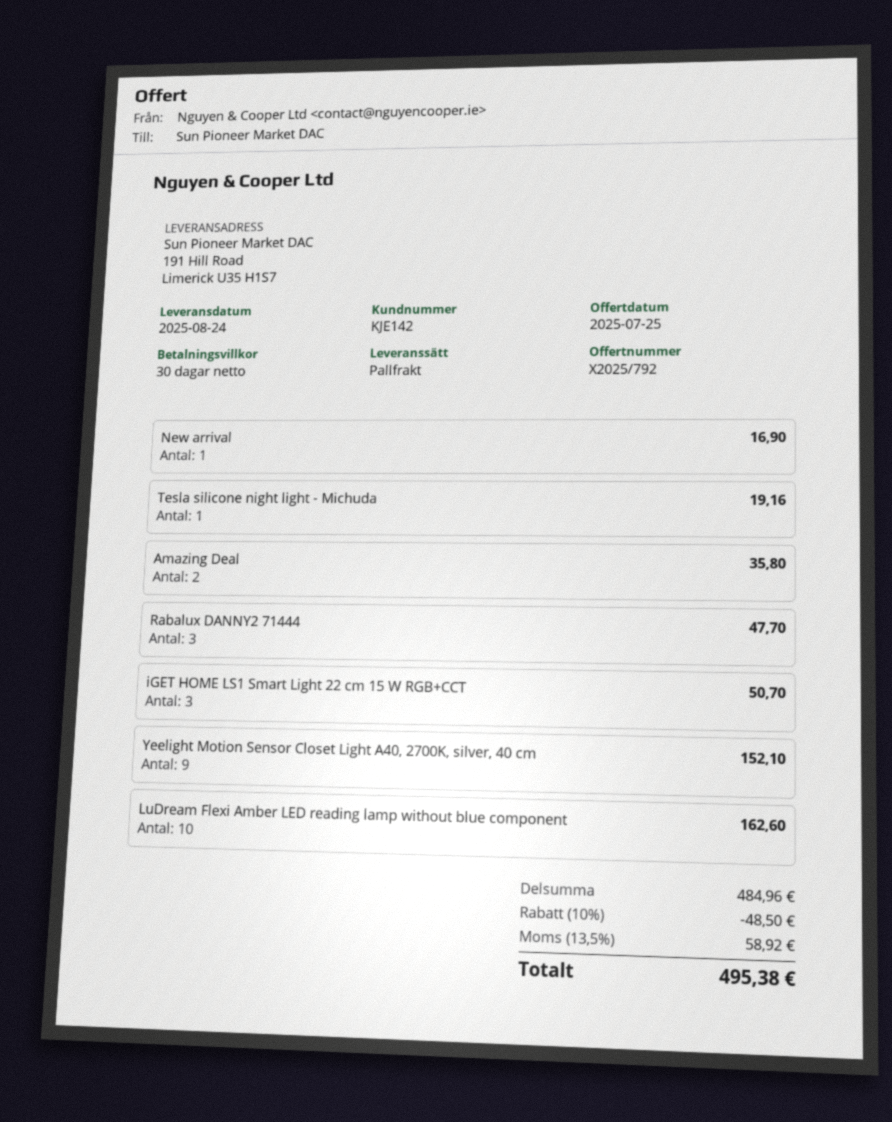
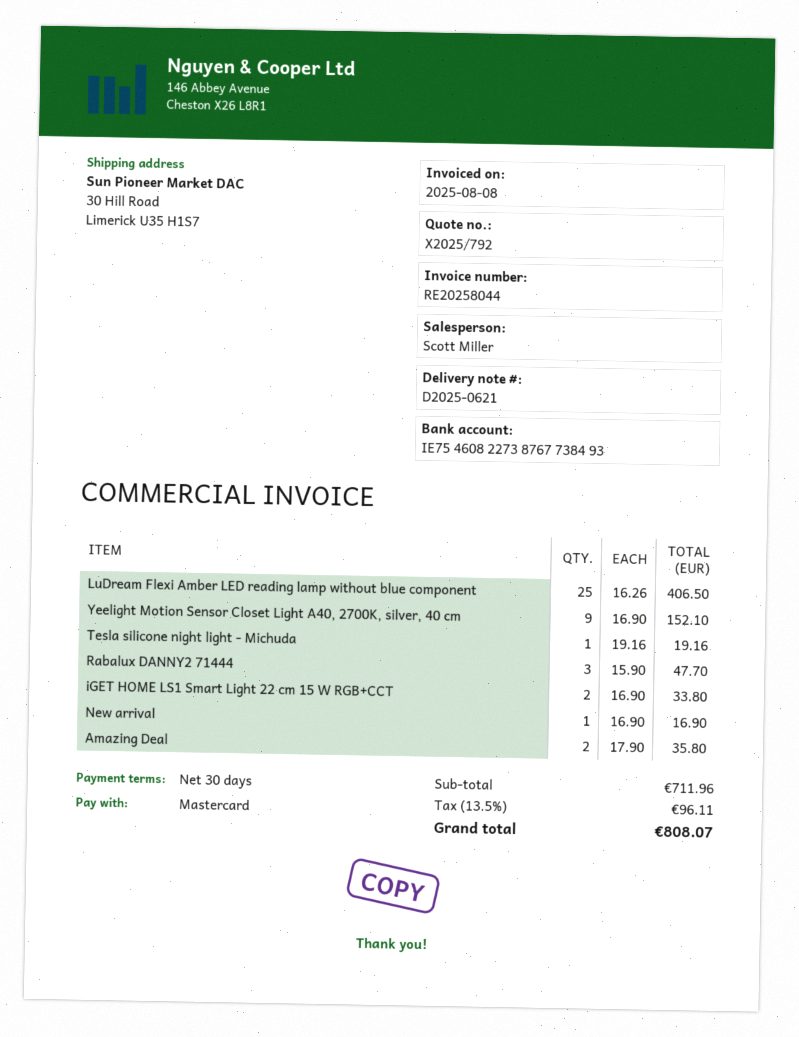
ship to: 191 Hill Road, Limerick U35 H1S7 -> 30 Hill Road, Limerick U35 H1S7
iGET HOME LS1 Smart Light 22 cm 15 W RGB+CCT: 3 for 50.70 -> 2 for 33.80
LuDream Flexi Amber LED reading lamp without blue component: 10 for 162.60 -> 25 for 406.50
subtotal: 484.96 -> 711.96
discount: 10% = 48.50 -> none
tax: 13.5% = 58.92 -> 13.5% = 96.11
total: 495.38 -> 808.07

